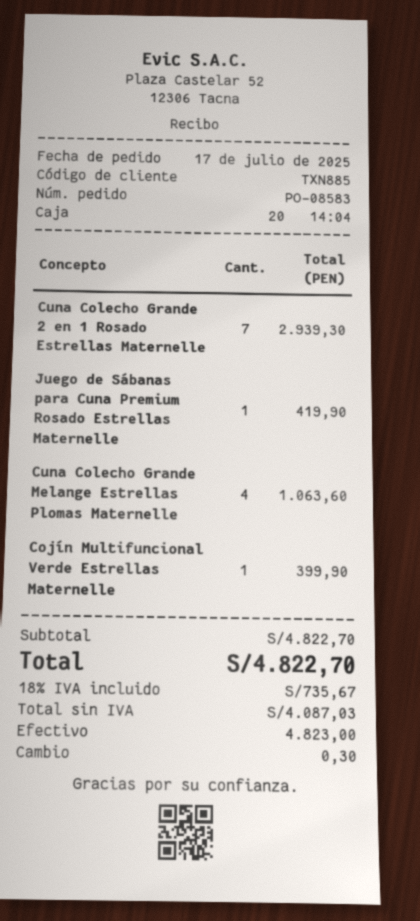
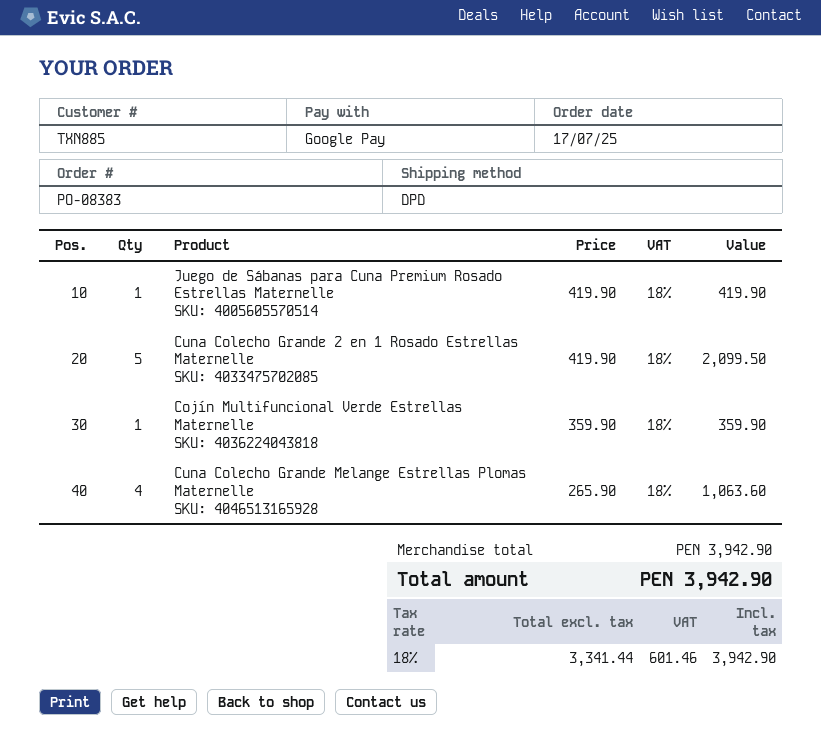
order number: PO-08583 -> PO-08383
payment method: cash -> Google Pay
Cuna Colecho Grande 2 en 1 Rosado Estrellas Maternelle: 7 for 2939.30 -> 5 for 2099.50
Cojín Multifuncional Verde Estrellas Maternelle: 1 for 399.90 -> 1 for 359.90
subtotal: 4822.70 -> 3942.90
net: 4087.03 -> 3341.44
tax: 18% = 735.67 -> 18% = 601.46
total: 4822.70 -> 3942.90

